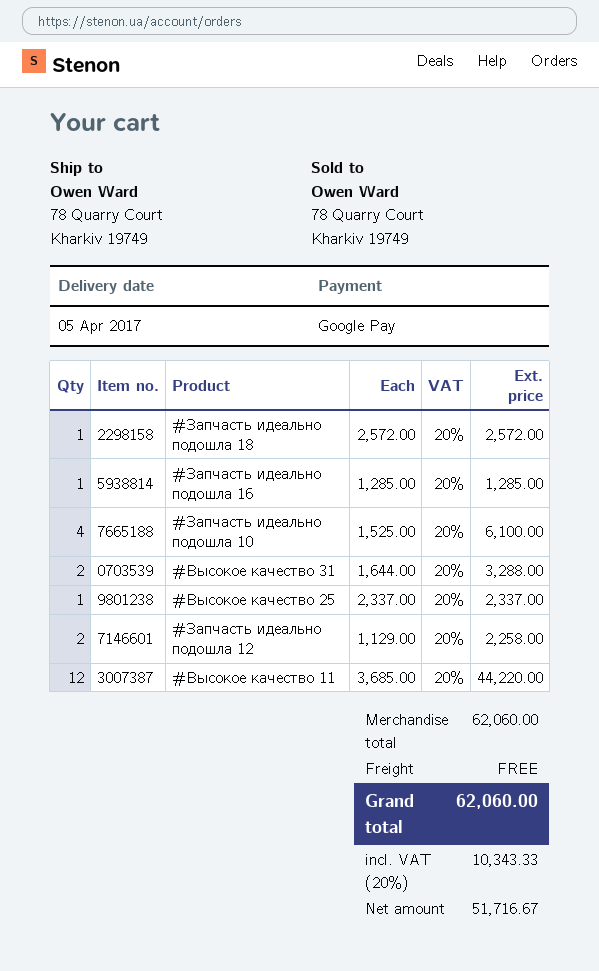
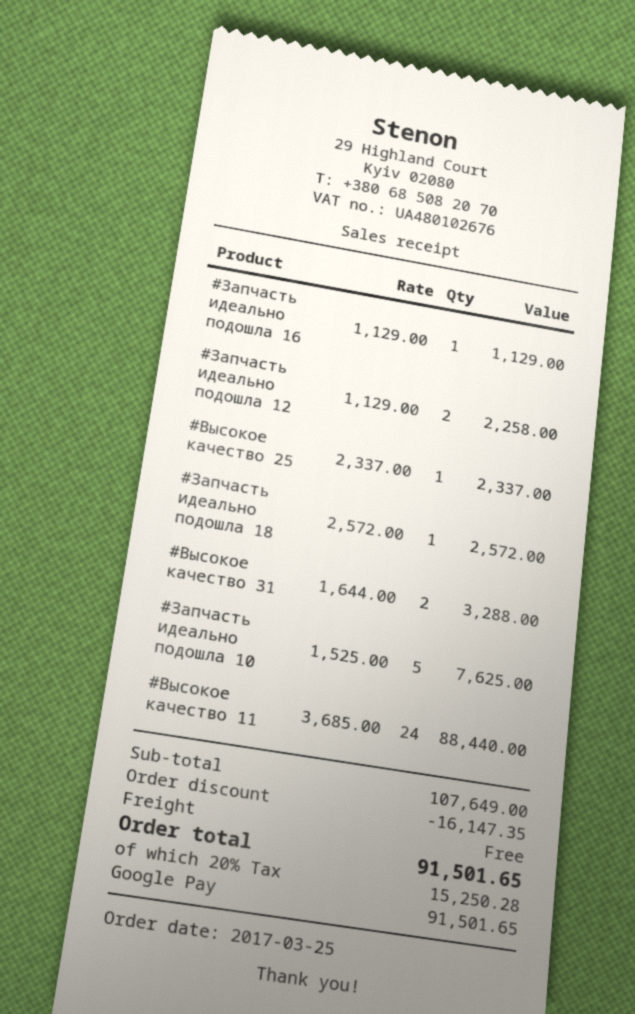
#Запчасть идеально подошла 16: 1 x 1285.00 = 1285.00 -> 1 x 1129.00 = 1129.00
#Запчасть идеально подошла 10: 4 x 1525.00 = 6100.00 -> 5 x 1525.00 = 7625.00
#Высокое качество 11: 12 x 3685.00 = 44220.00 -> 24 x 3685.00 = 88440.00
subtotal: 62060.00 -> 107649.00
discount: none -> 16147.35
tax: 20% = 10343.33 -> 20% = 15250.28
total: 62060.00 -> 91501.65

